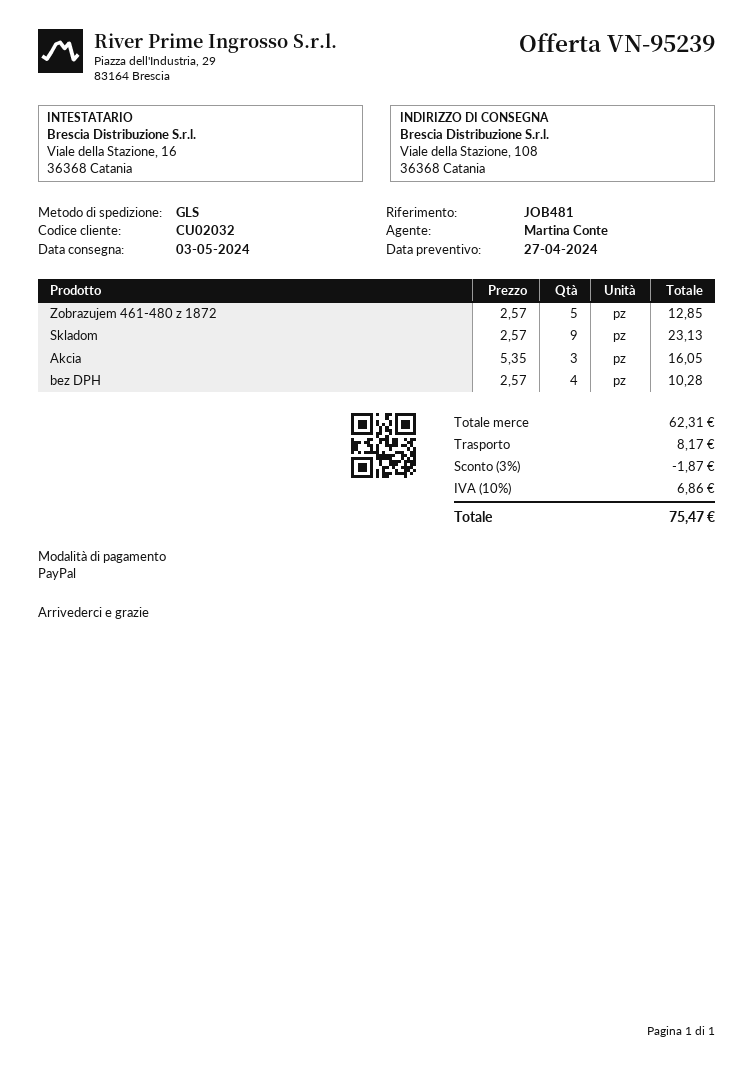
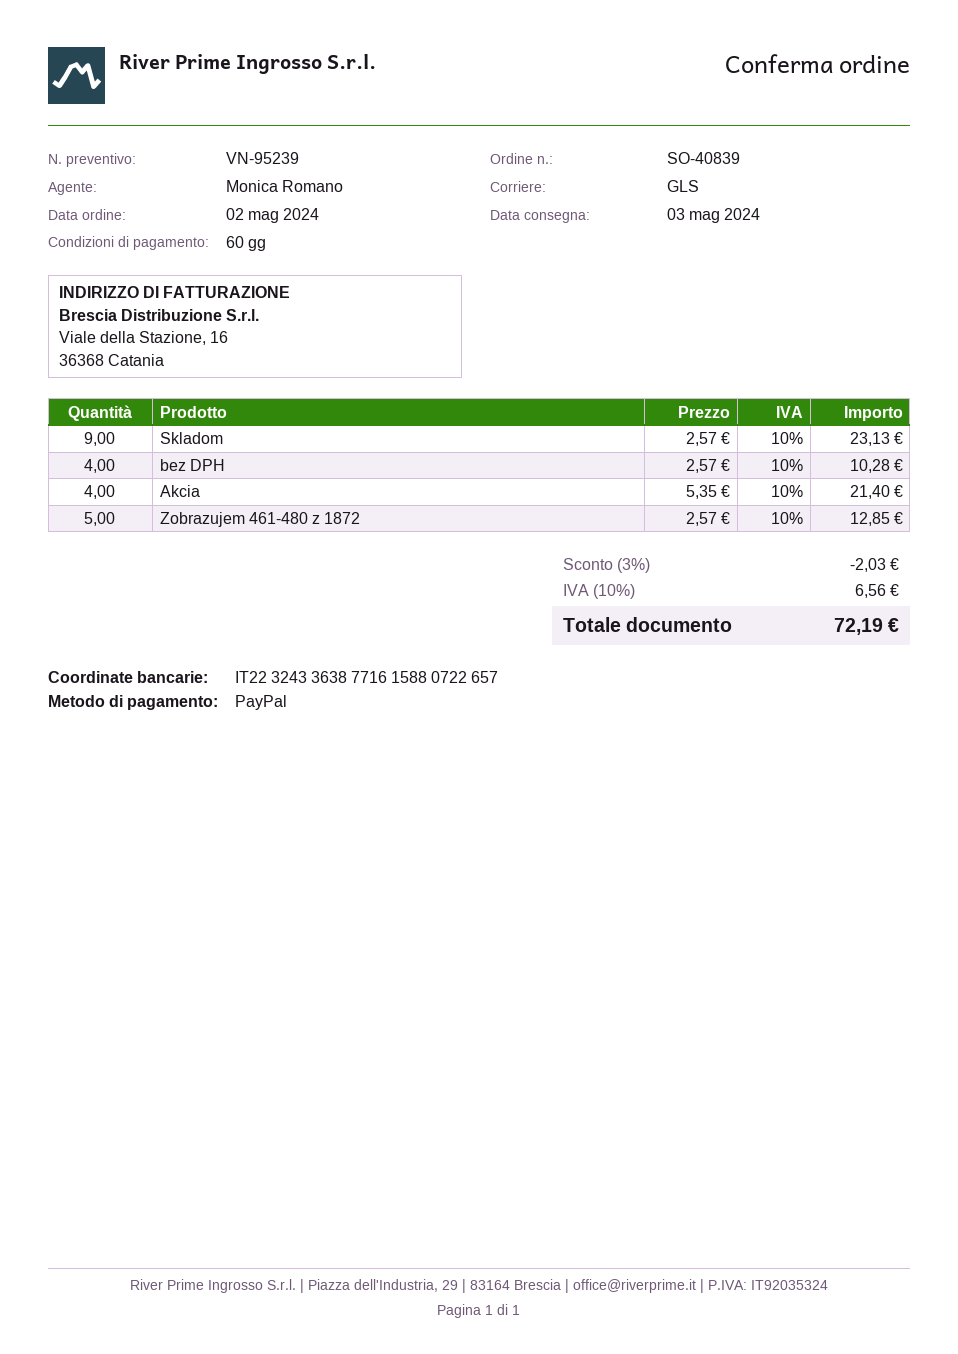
sales rep: Martina Conte -> Monica Romano
Akcia: 3 x 5.35 = 16.05 -> 4 x 5.35 = 21.40
discount: 3% = 1.87 -> 3% = 2.03
shipping: 8.17 -> none
tax: 10% = 6.86 -> 10% = 6.56
total: 75.47 -> 72.19

